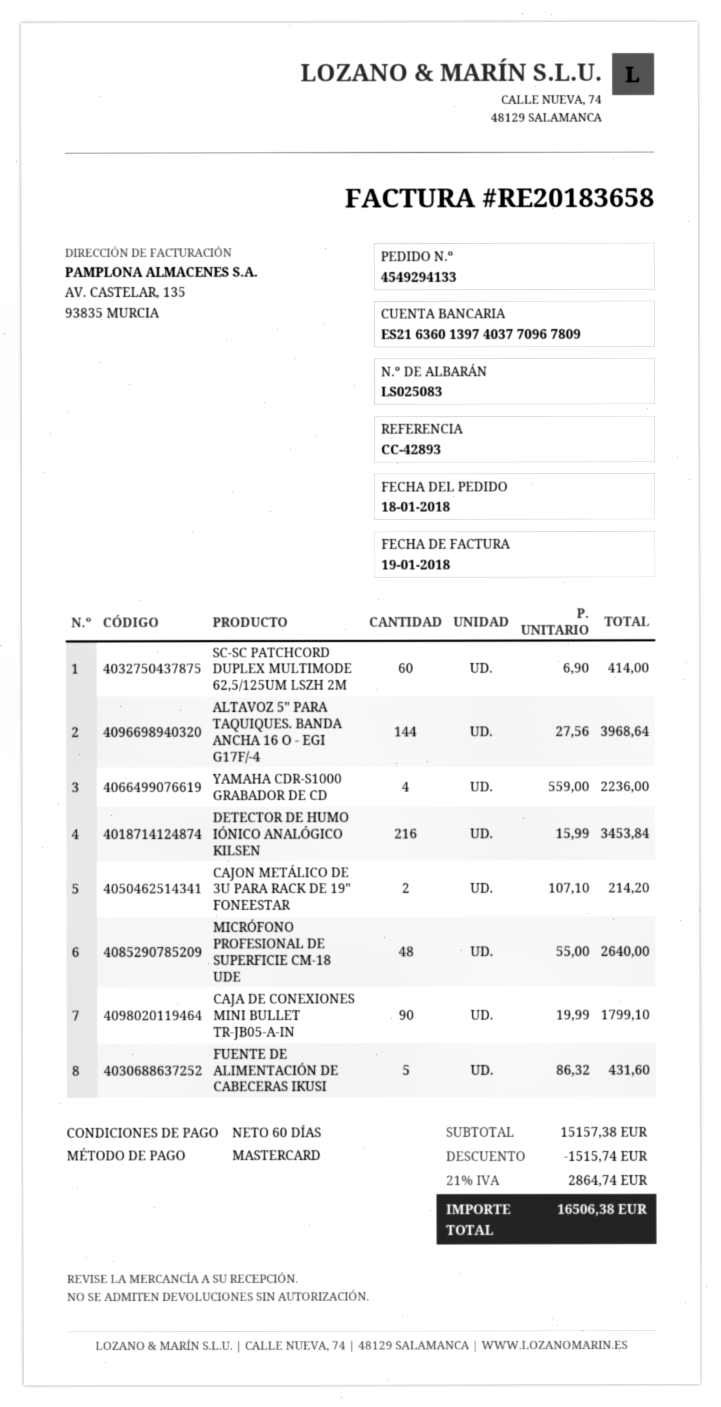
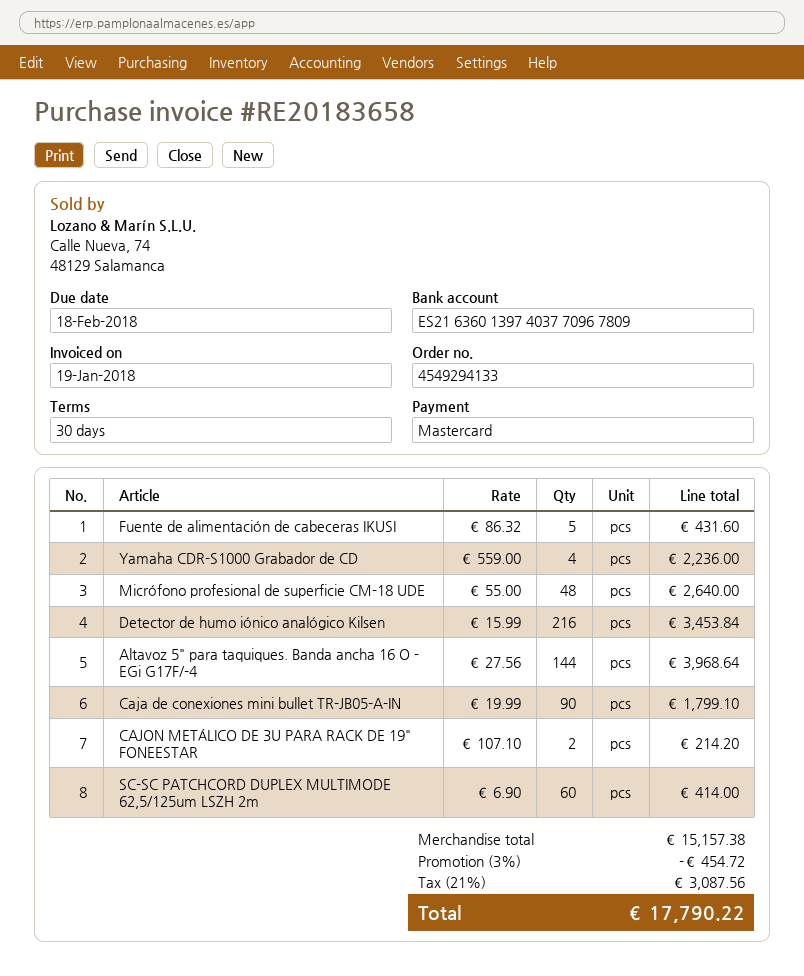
payment terms: 60 days -> 30 days
discount: 1515.74 -> 454.72
tax: 21% = 2864.74 -> 21% = 3087.56
total: 16506.38 -> 17790.22

